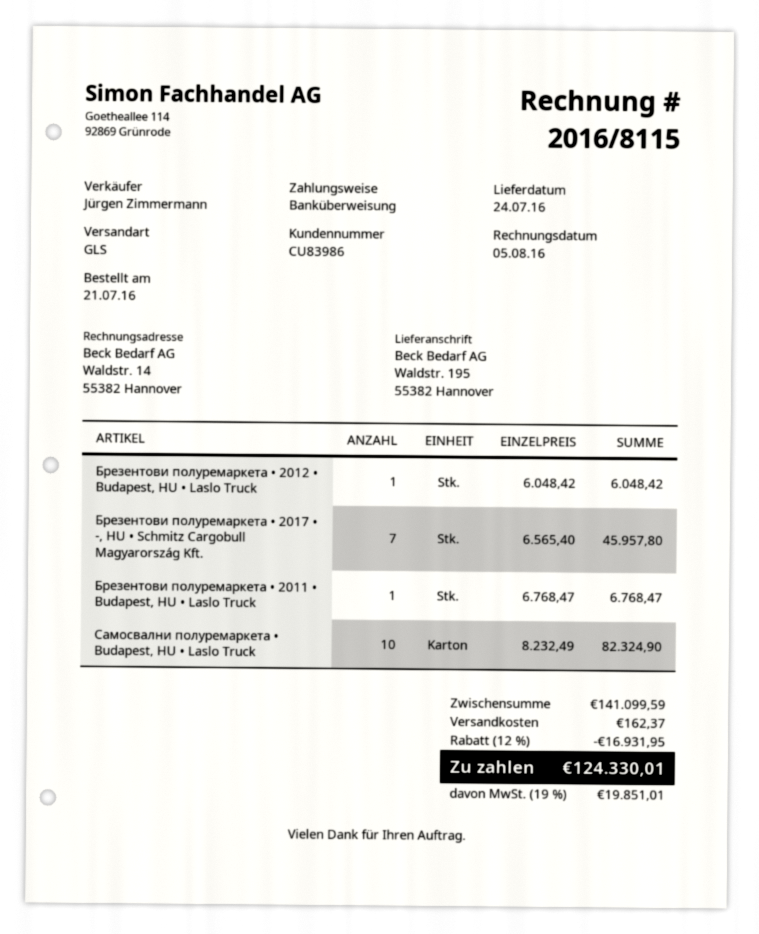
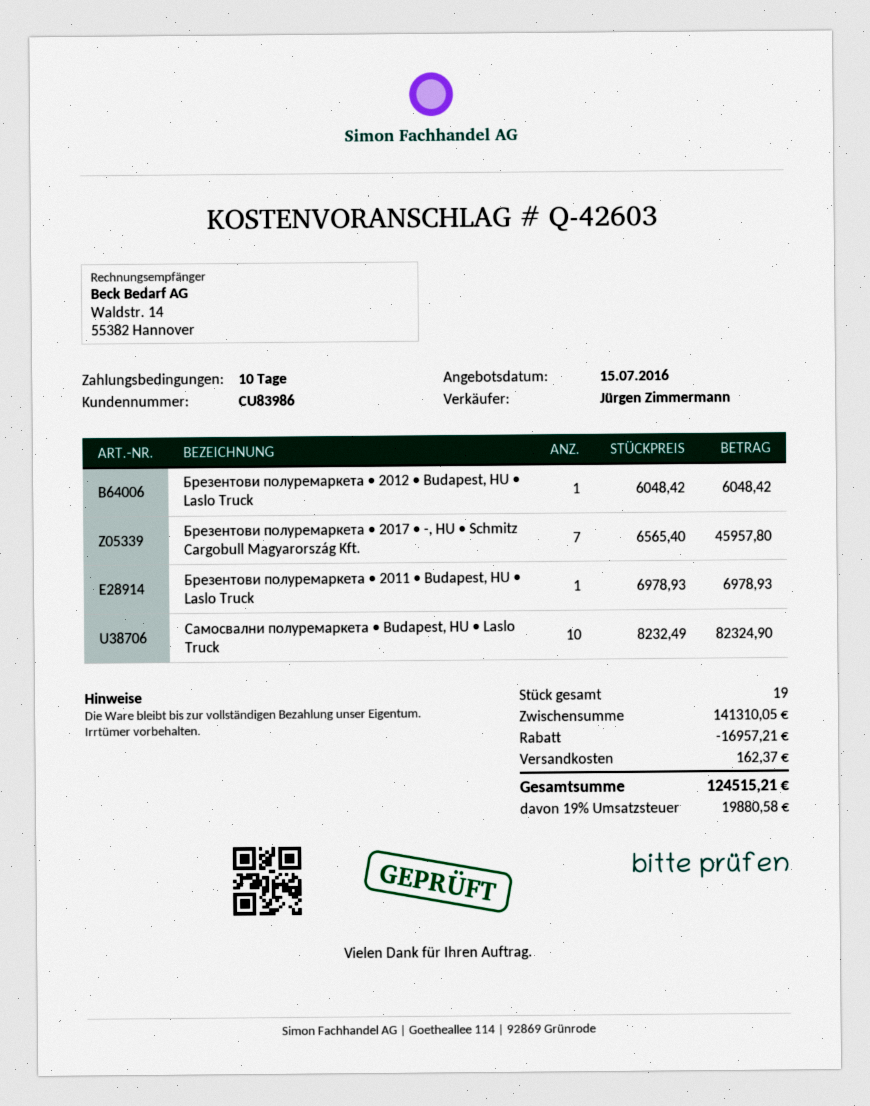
Брезентови полуремаркета • 2011 • Budapest, HU • Laslo Truck: 1 x 6768.47 = 6768.47 -> 1 x 6978.93 = 6978.93
subtotal: 141099.59 -> 141310.05
discount: 16931.95 -> 16957.21
tax: 19% = 19851.01 -> 19% = 19880.58
total: 124330.01 -> 124515.21

